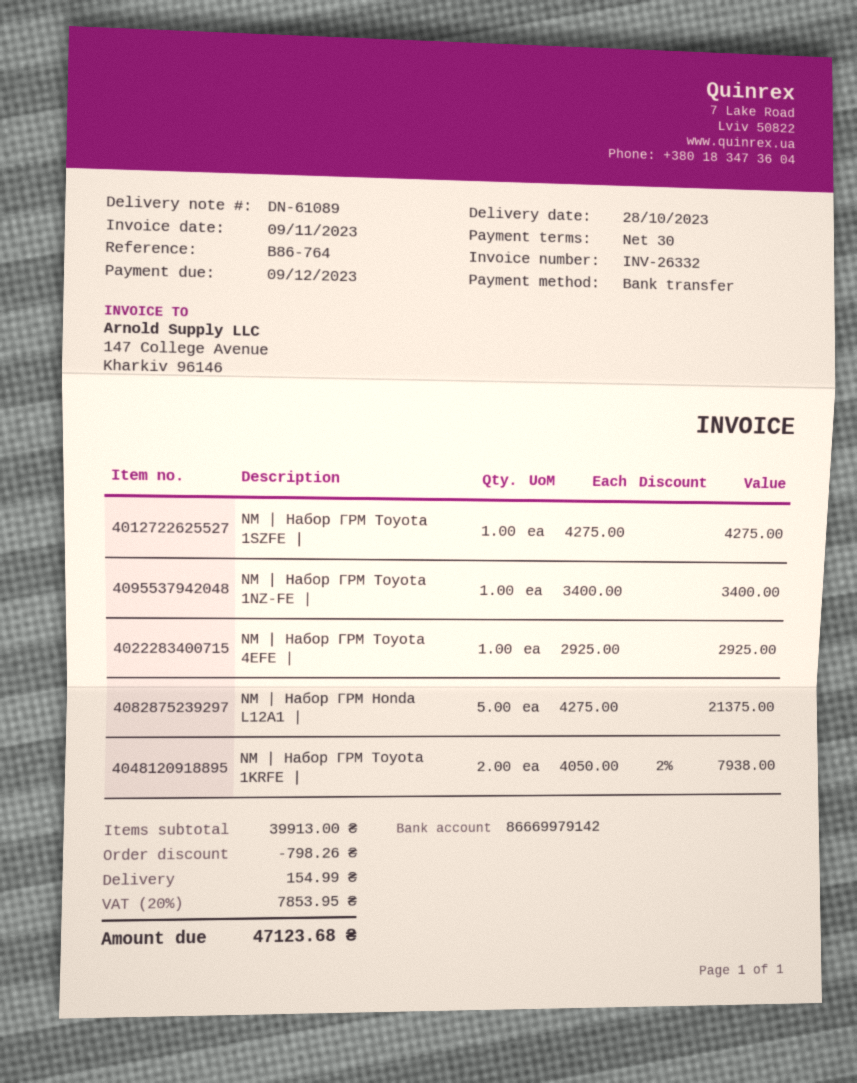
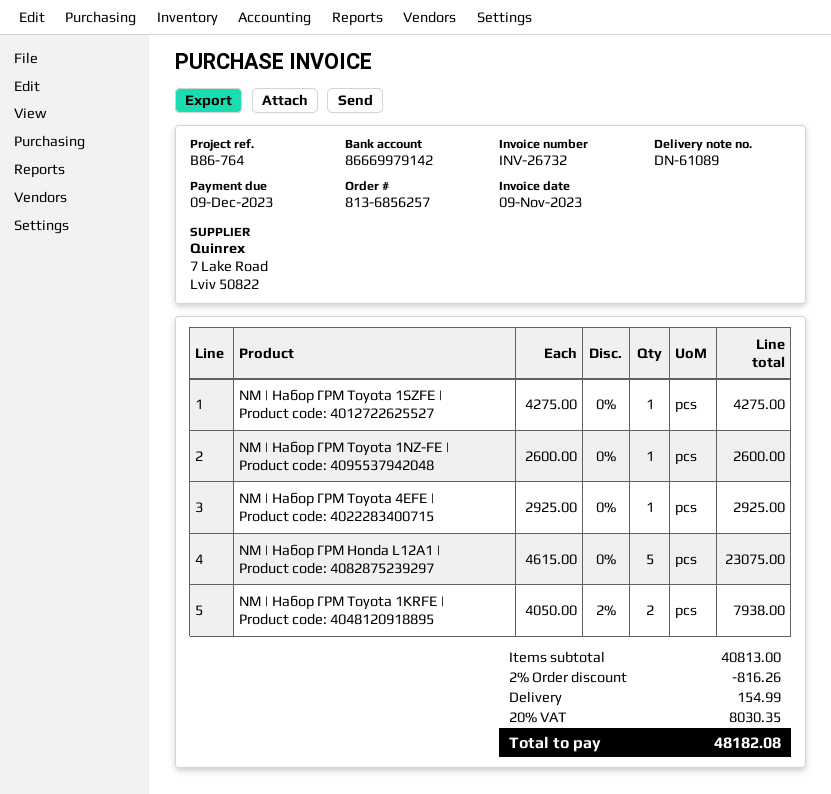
invoice number: INV-26332 -> INV-26732
NM | Набор ГРМ Toyota 1NZ-FE |: 1 x 3400.00 = 3400.00 -> 1 x 2600.00 = 2600.00
NM | Набор ГРМ Honda L12A1 |: 5 x 4275.00 = 21375.00 -> 5 x 4615.00 = 23075.00
subtotal: 39913.00 -> 40813.00
discount: 798.26 -> 816.26
tax: 20% = 7853.95 -> 20% = 8030.35
total: 47123.68 -> 48182.08

